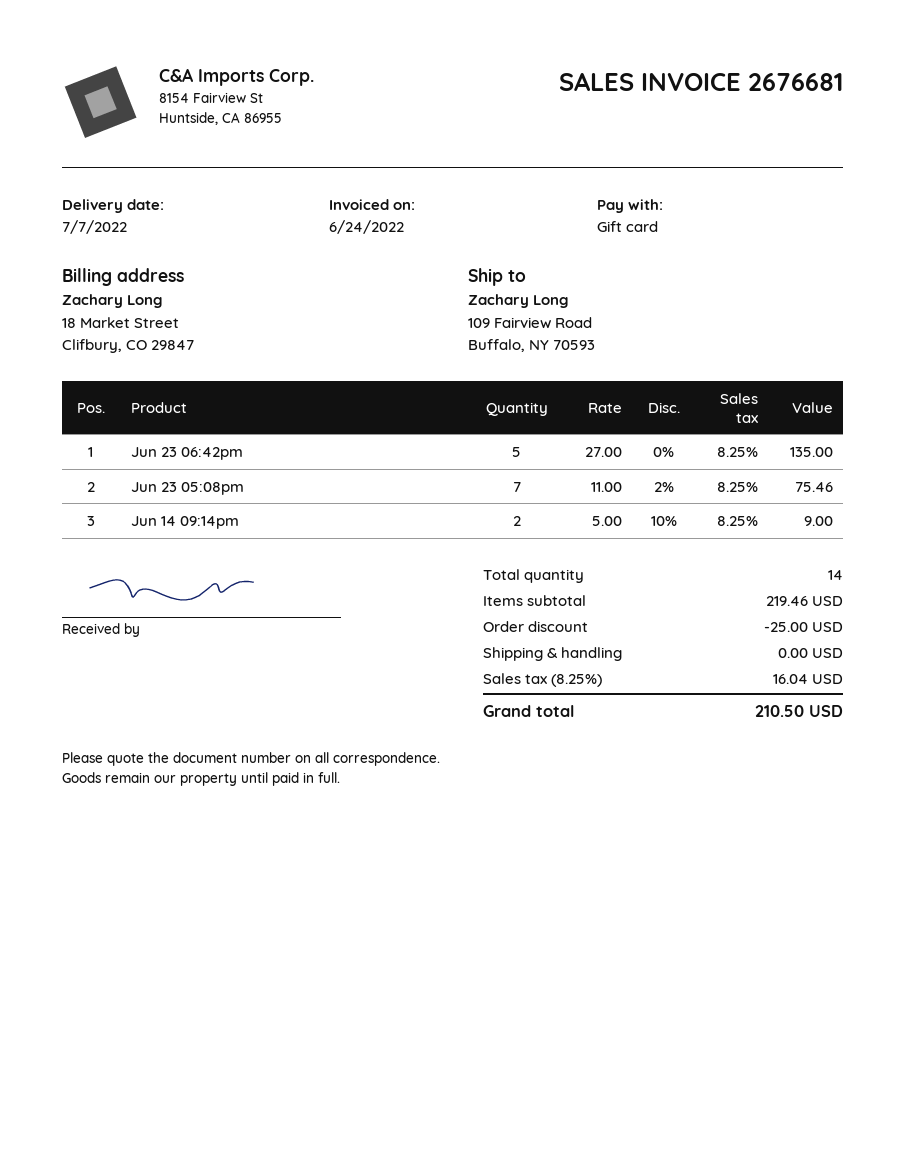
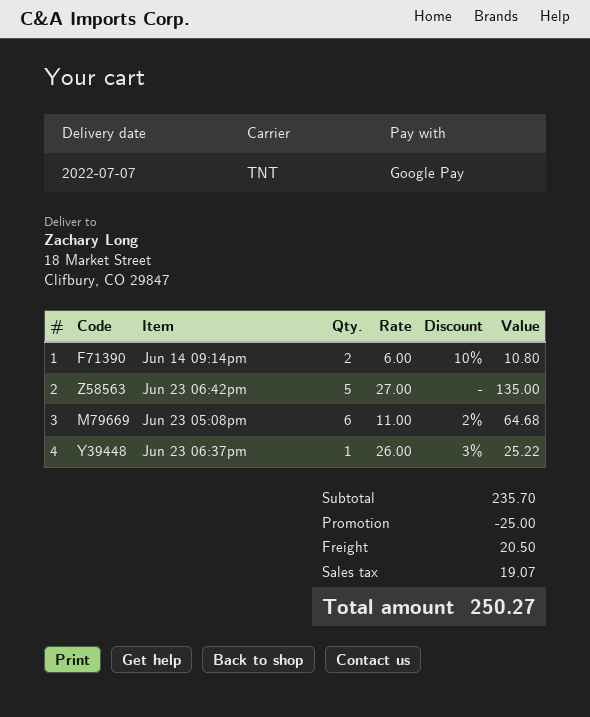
payment method: gift card -> Google Pay
ship to: 109 Fairview Road, Buffalo, NY 70593 -> 18 Market Street, Clifbury, CO 29847
Jun 23 05:08pm: 7 x 11.00 - 2% = 75.46 -> 6 x 11.00 - 2% = 64.68
Jun 14 09:14pm: 2 x 5.00 - 10% = 9.00 -> 2 x 6.00 - 10% = 10.80
Jun 23 06:37pm: none -> 1 x 26.00 - 3% = 25.22
subtotal: 219.46 -> 235.70
shipping: 0.00 -> 20.50
tax: 16.04 -> 19.07
total: 210.50 -> 250.27

